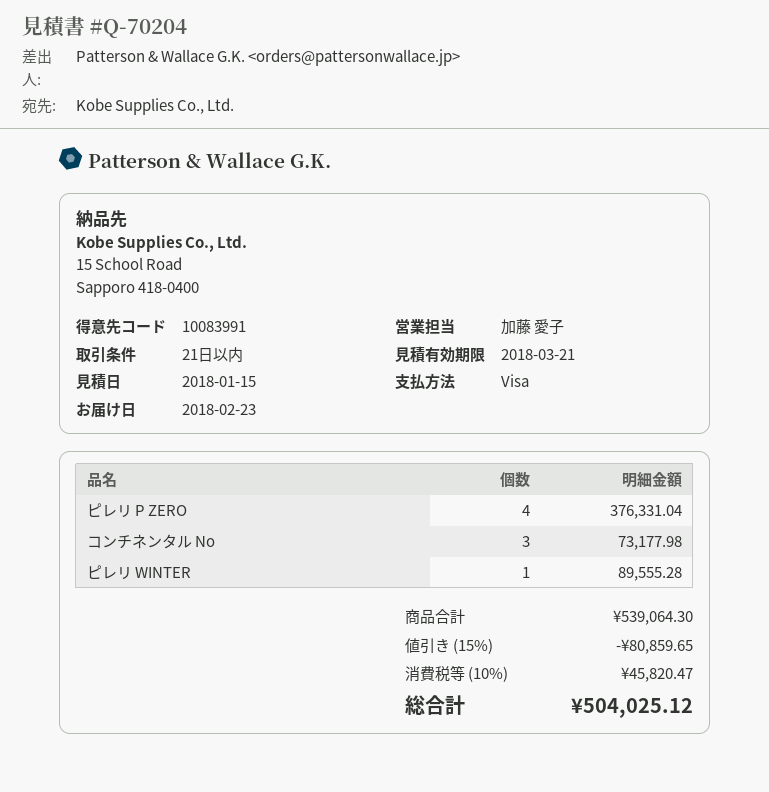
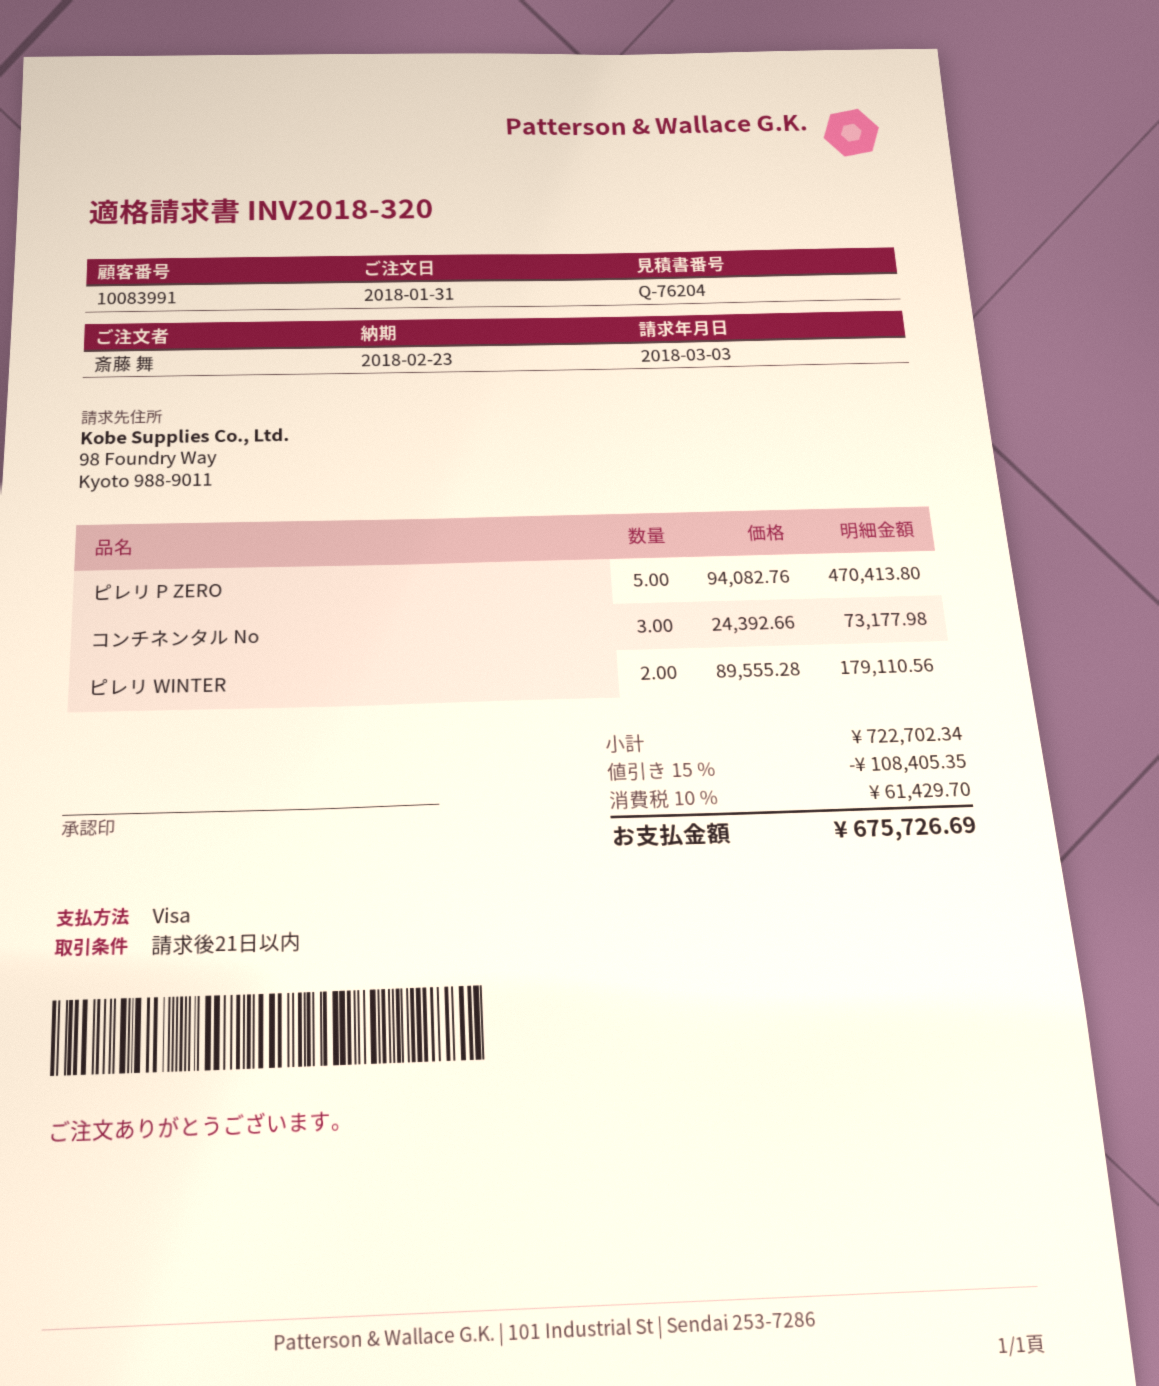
quote number: Q-70204 -> Q-76204
ピレリ P ZERO: 4 for 376331.04 -> 5 for 470413.80
ピレリ WINTER: 1 for 89555.28 -> 2 for 179110.56
subtotal: 539064.30 -> 722702.34
discount: 15% = 80859.65 -> 15% = 108405.35
tax: 10% = 45820.47 -> 10% = 61429.70
total: 504025.12 -> 675726.69

